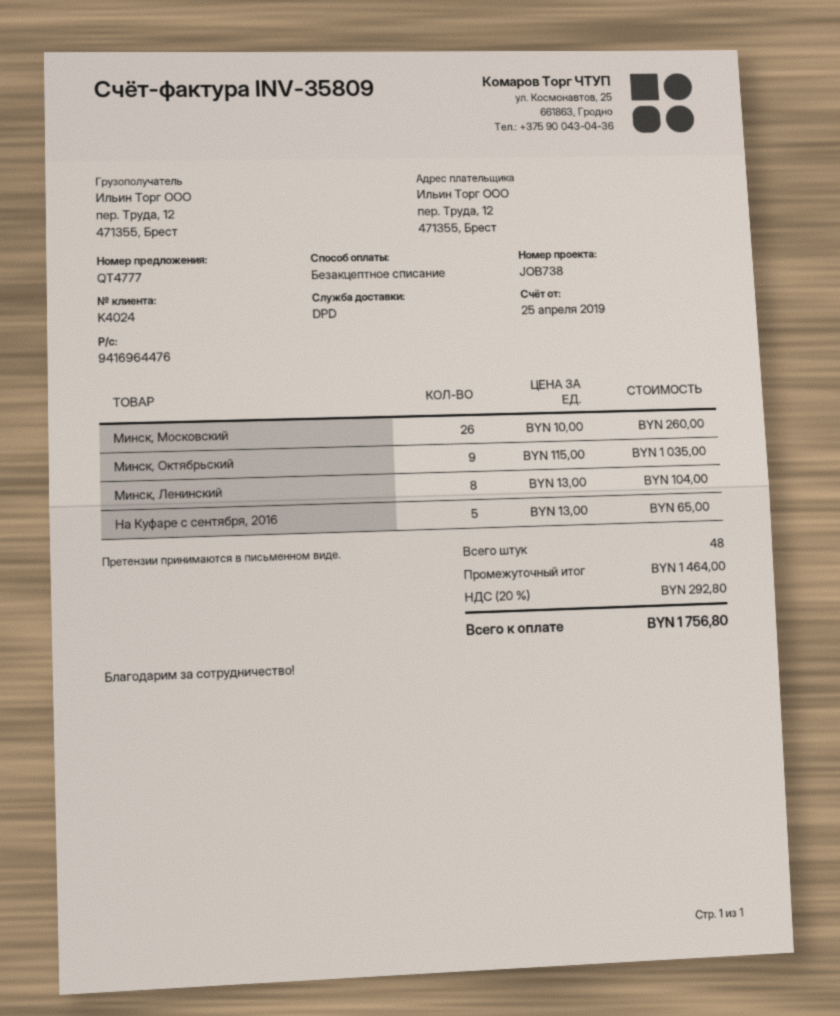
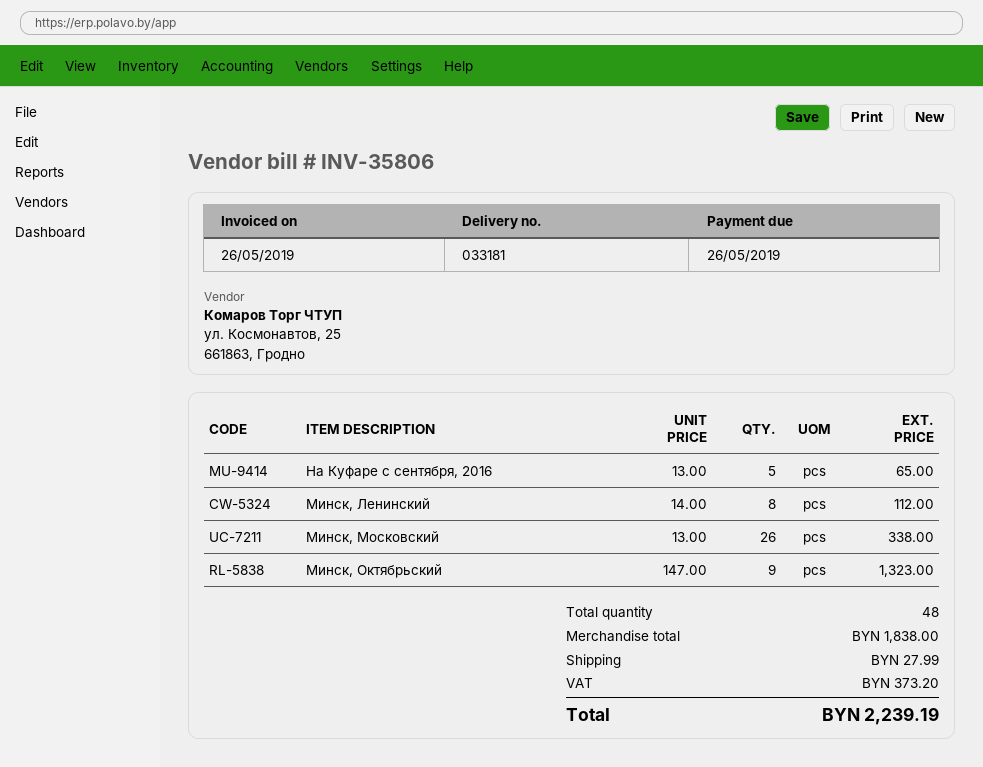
invoice number: INV-35809 -> INV-35806
invoice date: 2019-04-25 -> 2019-05-26
Минск, Московский: 26 x 10.00 = 260.00 -> 26 x 13.00 = 338.00
Минск, Октябрьский: 9 x 115.00 = 1035.00 -> 9 x 147.00 = 1323.00
Минск, Ленинский: 8 x 13.00 = 104.00 -> 8 x 14.00 = 112.00
subtotal: 1464.00 -> 1838.00
shipping: none -> 27.99
tax: 292.80 -> 373.20
total: 1756.80 -> 2239.19

